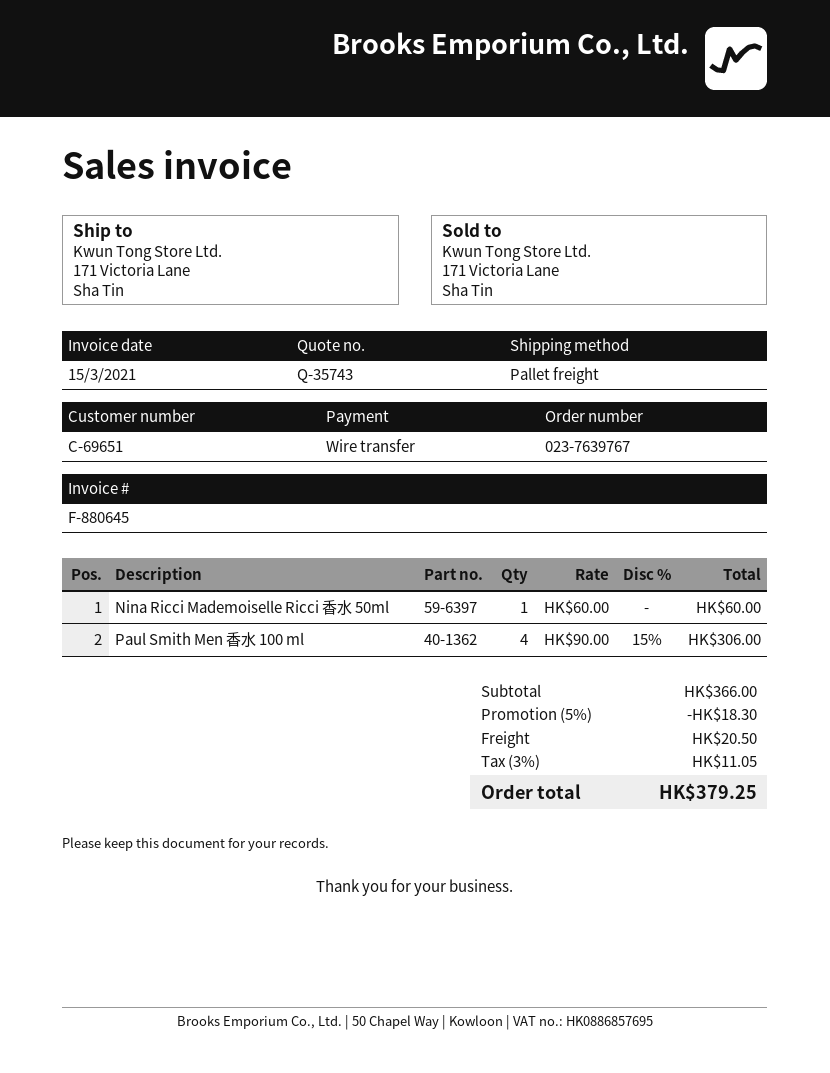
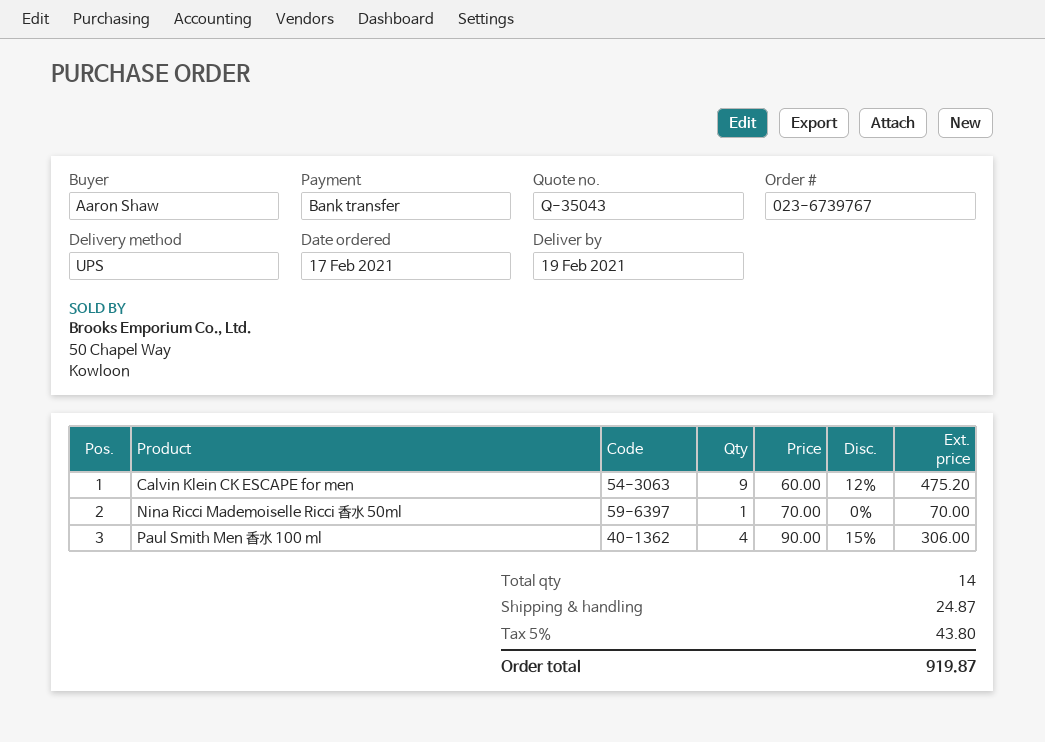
quote number: Q-35743 -> Q-35043
order number: 023-7639767 -> 023-6739767
shipping method: pallet freight -> UPS
Nina Ricci Mademoiselle Ricci 香水 50ml: 1 x 60.00 = 60.00 -> 1 x 70.00 = 70.00
Calvin Klein CK ESCAPE for men: none -> 9 x 60.00 - 12% = 475.20
discount: 5% = 18.30 -> none
shipping: 20.50 -> 24.87
tax: 3% = 11.05 -> 5% = 43.80
total: 379.25 -> 919.87

